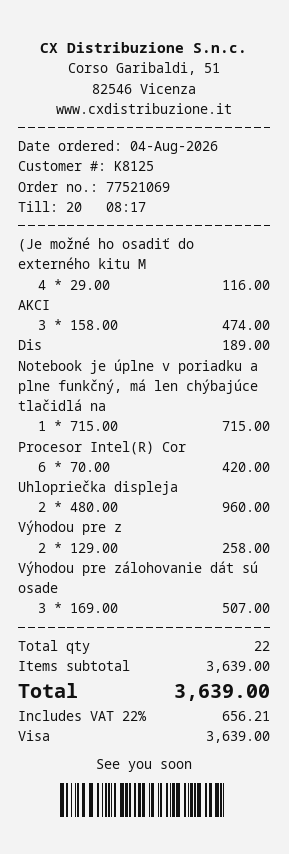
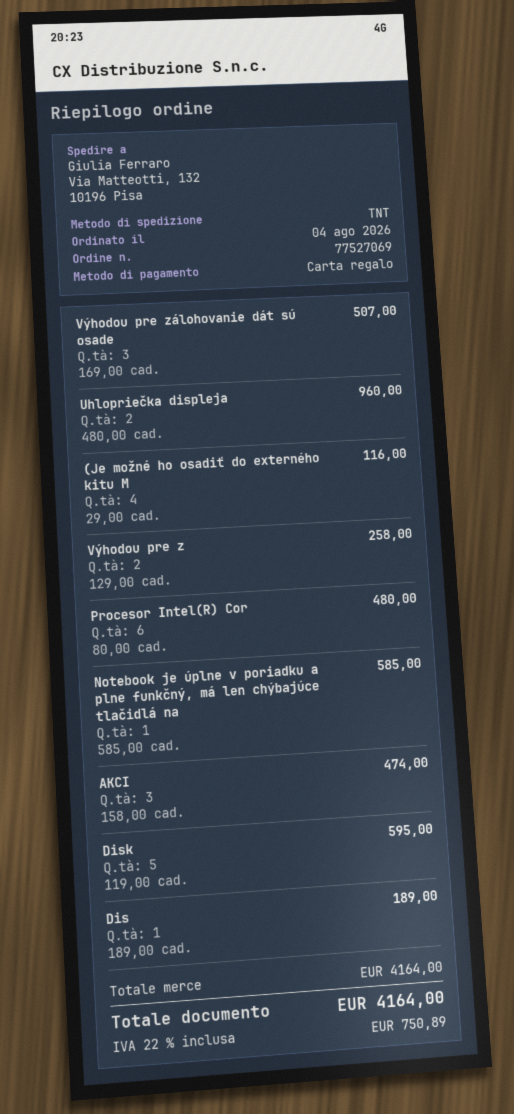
order number: 77521069 -> 77527069
payment method: Visa -> gift card
Notebook je úplne v poriadku a plne funkčný, má len chýbajúce tlačidlá na: 1 x 715.00 = 715.00 -> 1 x 585.00 = 585.00
Procesor Intel(R) Cor: 6 x 70.00 = 420.00 -> 6 x 80.00 = 480.00
Disk: none -> 5 x 119.00 = 595.00
subtotal: 3639.00 -> 4164.00
tax: 22% = 656.21 -> 22% = 750.89
total: 3639.00 -> 4164.00

